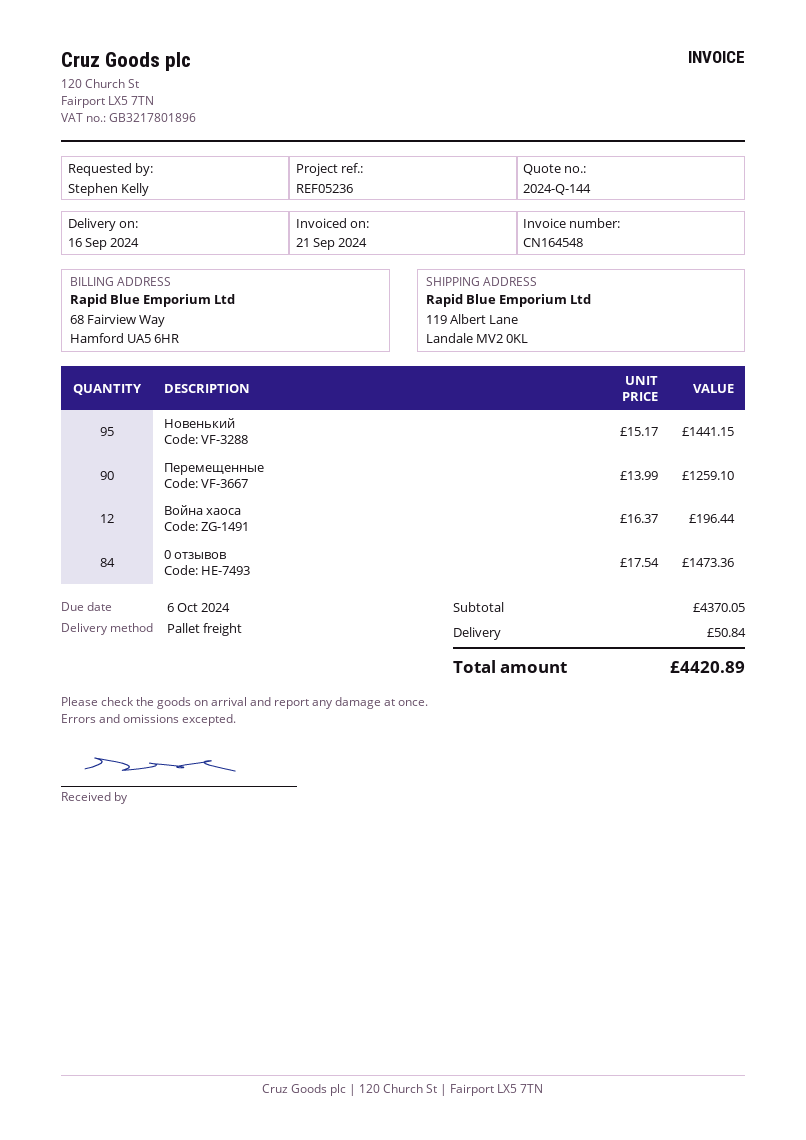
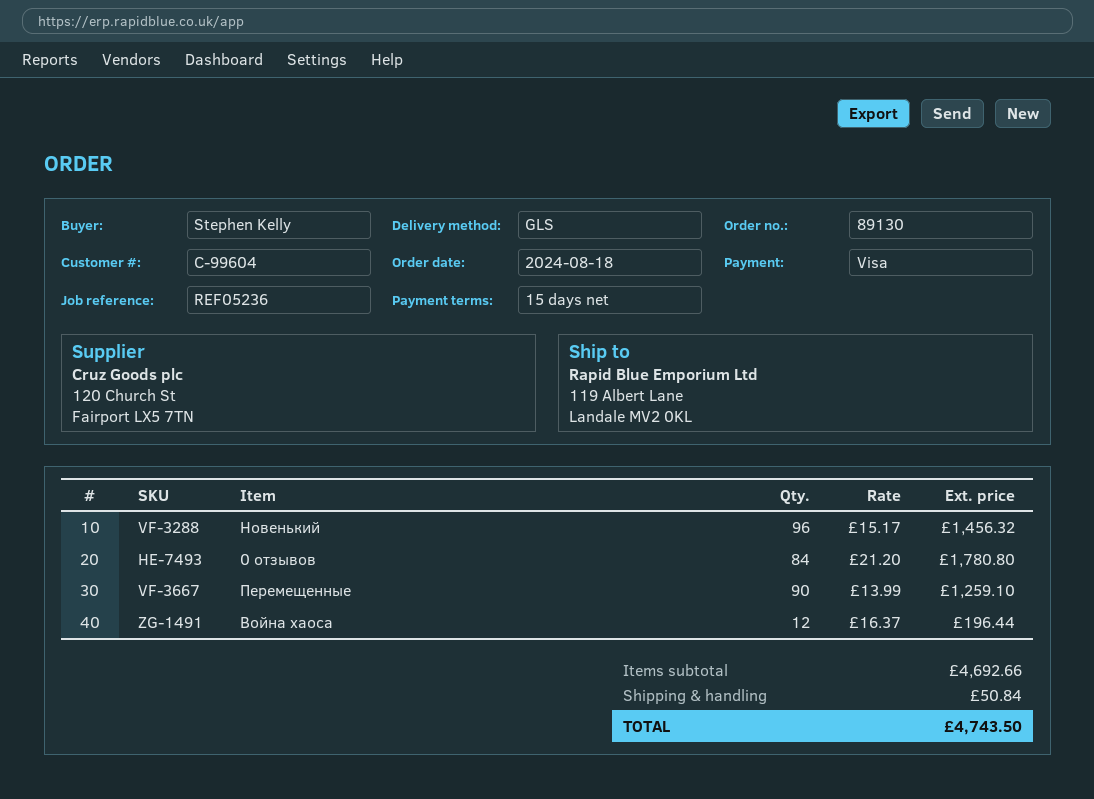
shipping method: pallet freight -> GLS
Новенький: 95 x 15.17 = 1441.15 -> 96 x 15.17 = 1456.32
0 отзывов: 84 x 17.54 = 1473.36 -> 84 x 21.20 = 1780.80
subtotal: 4370.05 -> 4692.66
total: 4420.89 -> 4743.50

